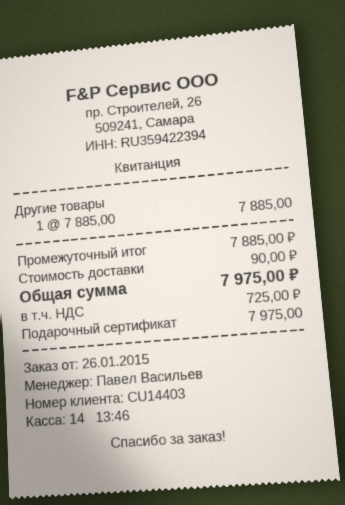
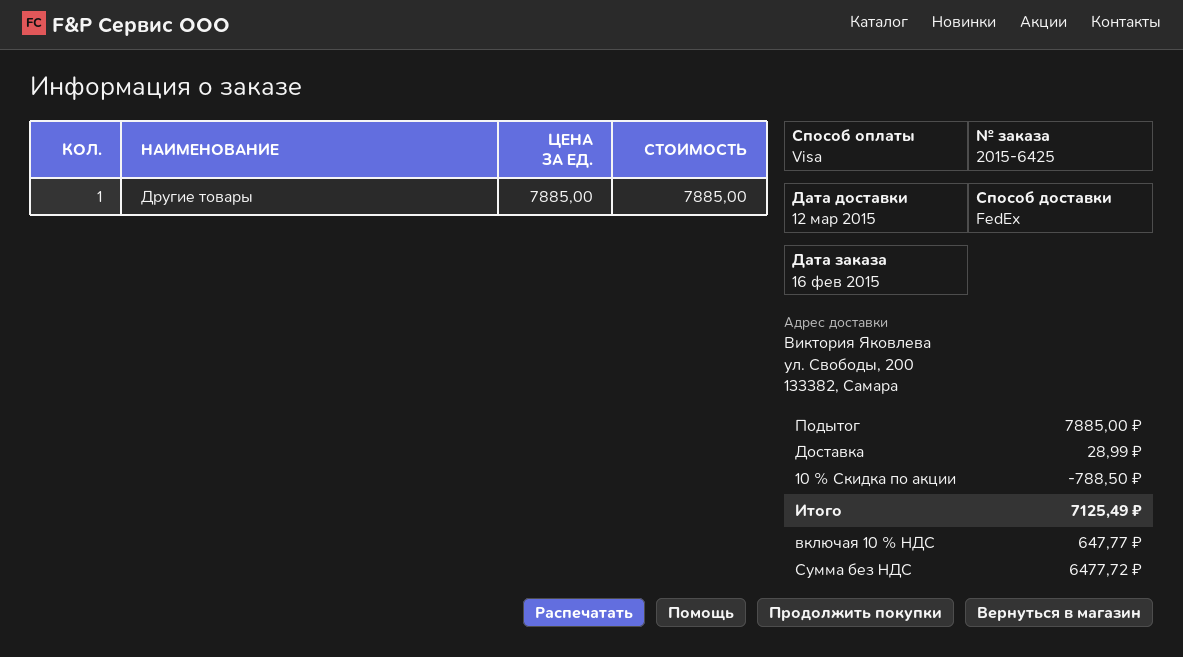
order date: 2015-01-26 -> 2015-02-16
payment method: gift card -> Visa
discount: none -> 10% = 788.50
shipping: 90.00 -> 28.99
tax: 725.00 -> 647.77
total: 7975.00 -> 7125.49

